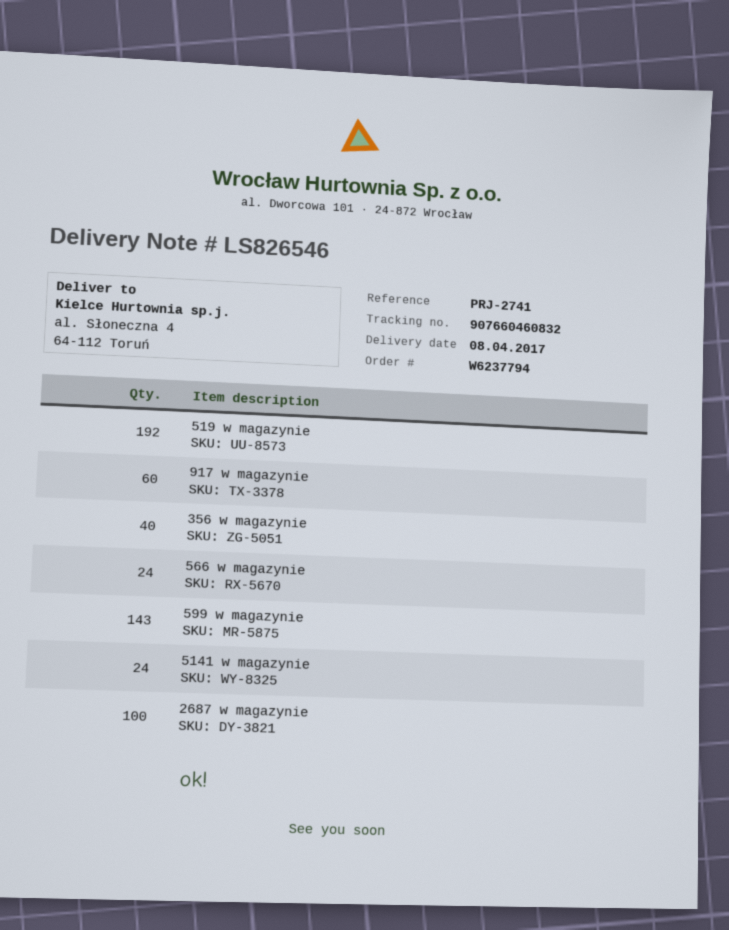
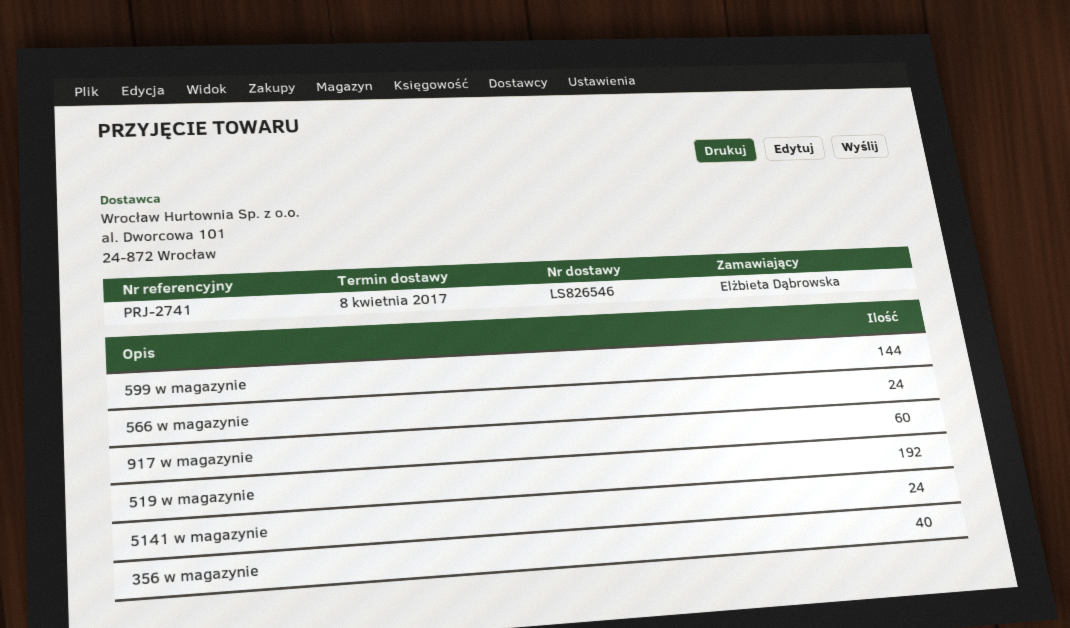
599 w magazynie: 143 -> 144
2687 w magazynie: 100 -> none

